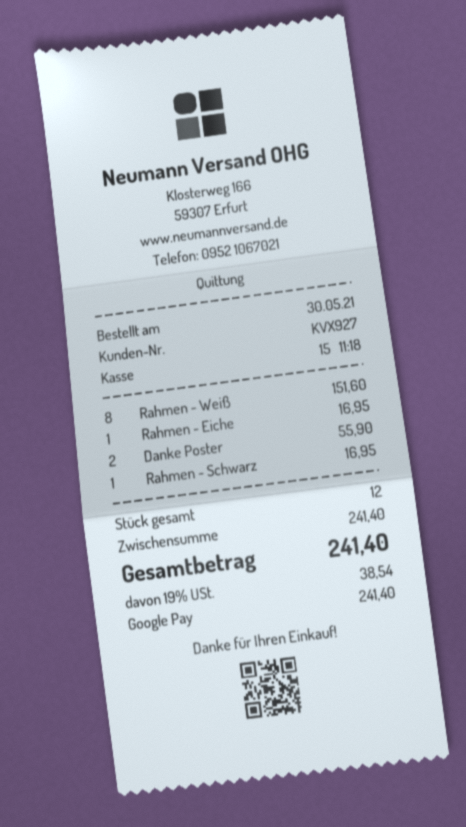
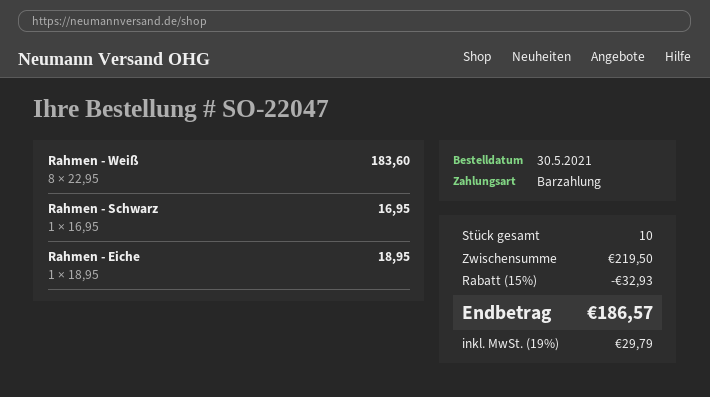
payment method: Google Pay -> cash
Rahmen - Weiß: 8 for 151.60 -> 8 for 183.60
Rahmen - Eiche: 1 for 16.95 -> 1 for 18.95
Danke Poster: 2 for 55.90 -> none
total quantity: 12 -> 10
subtotal: 241.40 -> 219.50
discount: none -> 15% = 32.93
tax: 19% = 38.54 -> 19% = 29.79
total: 241.40 -> 186.57

